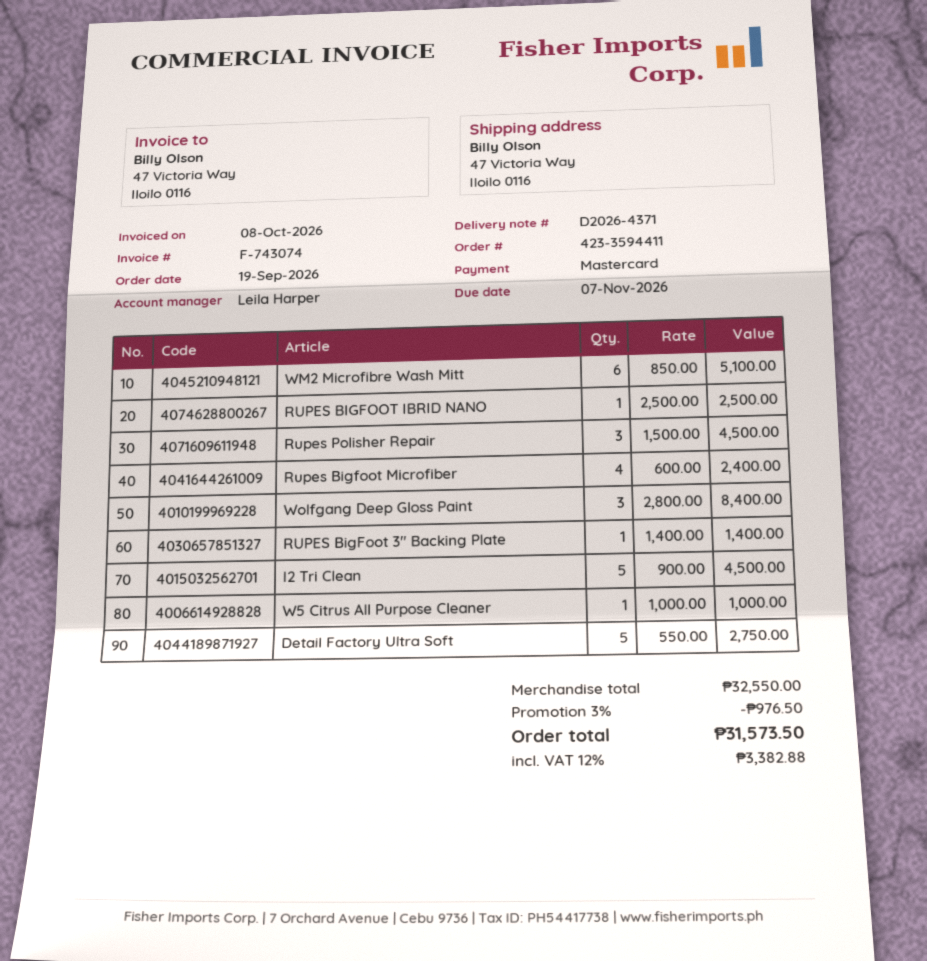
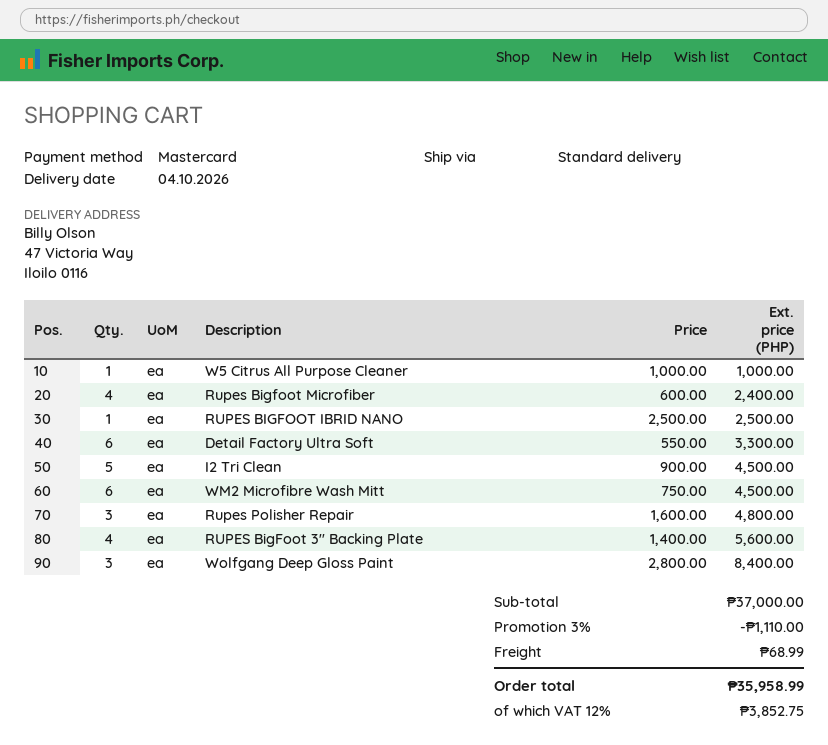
WM2 Microfibre Wash Mitt: 6 x 850.00 = 5100.00 -> 6 x 750.00 = 4500.00
Rupes Polisher Repair: 3 x 1500.00 = 4500.00 -> 3 x 1600.00 = 4800.00
RUPES BigFoot 3" Backing Plate: 1 x 1400.00 = 1400.00 -> 4 x 1400.00 = 5600.00
Detail Factory Ultra Soft: 5 x 550.00 = 2750.00 -> 6 x 550.00 = 3300.00
subtotal: 32550.00 -> 37000.00
discount: 3% = 976.50 -> 3% = 1110.00
shipping: none -> 68.99
tax: 12% = 3382.88 -> 12% = 3852.75
total: 31573.50 -> 35958.99

